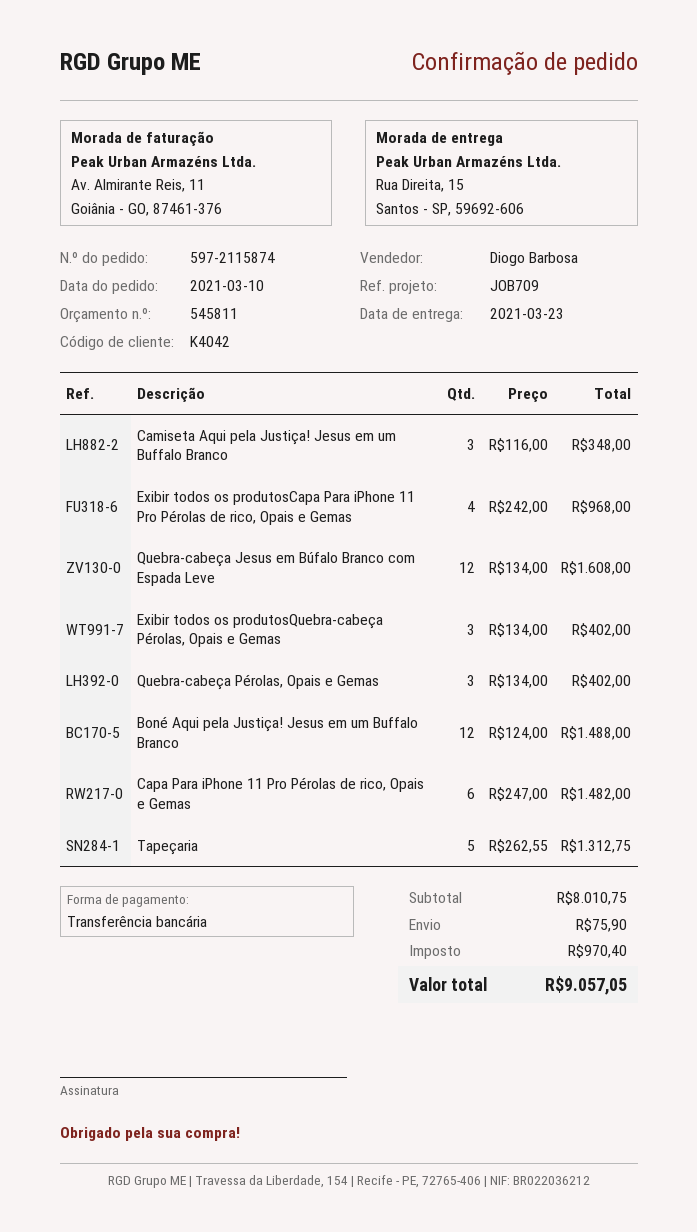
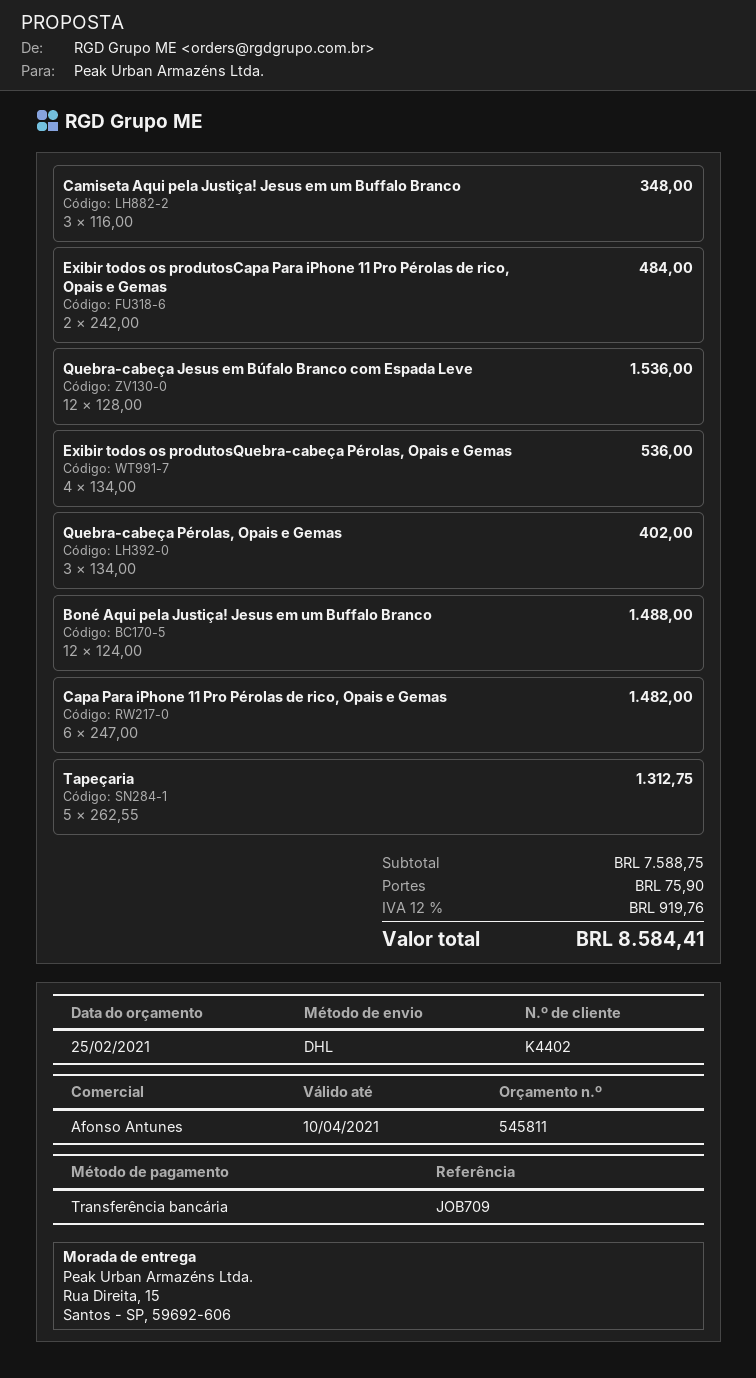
customer number: K4042 -> K4402
sales rep: Diogo Barbosa -> Afonso Antunes
Exibir todos os produtosCapa Para iPhone 11 Pro Pérolas de rico, Opais e Gemas: 4 x 242.00 = 968.00 -> 2 x 242.00 = 484.00
Quebra-cabeça Jesus em Búfalo Branco com Espada Leve: 12 x 134.00 = 1608.00 -> 12 x 128.00 = 1536.00
Exibir todos os produtosQuebra-cabeça Pérolas, Opais e Gemas: 3 x 134.00 = 402.00 -> 4 x 134.00 = 536.00
subtotal: 8010.75 -> 7588.75
tax: 970.40 -> 919.76
total: 9057.05 -> 8584.41

